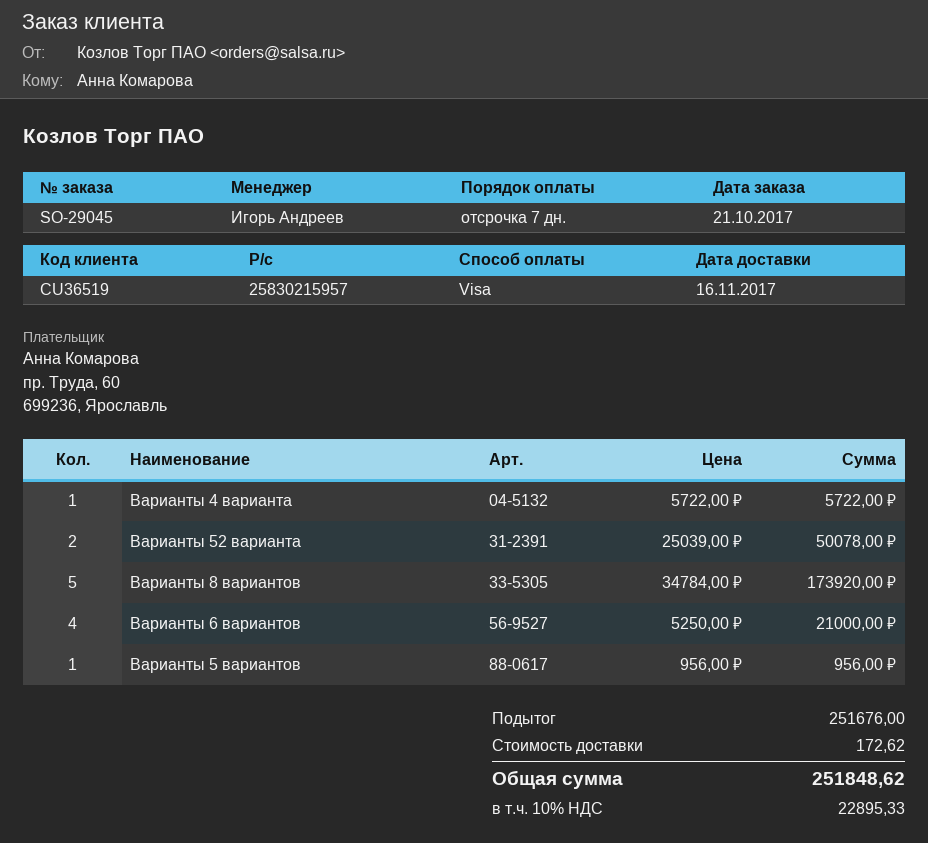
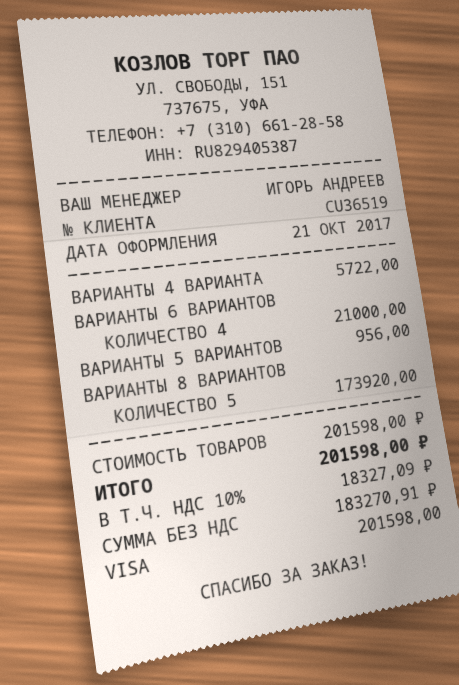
Варианты 52 варианта: 2 for 50078.00 -> none
subtotal: 251676.00 -> 201598.00
shipping: 172.62 -> none
tax: 10% = 22895.33 -> 10% = 18327.09
total: 251848.62 -> 201598.00

